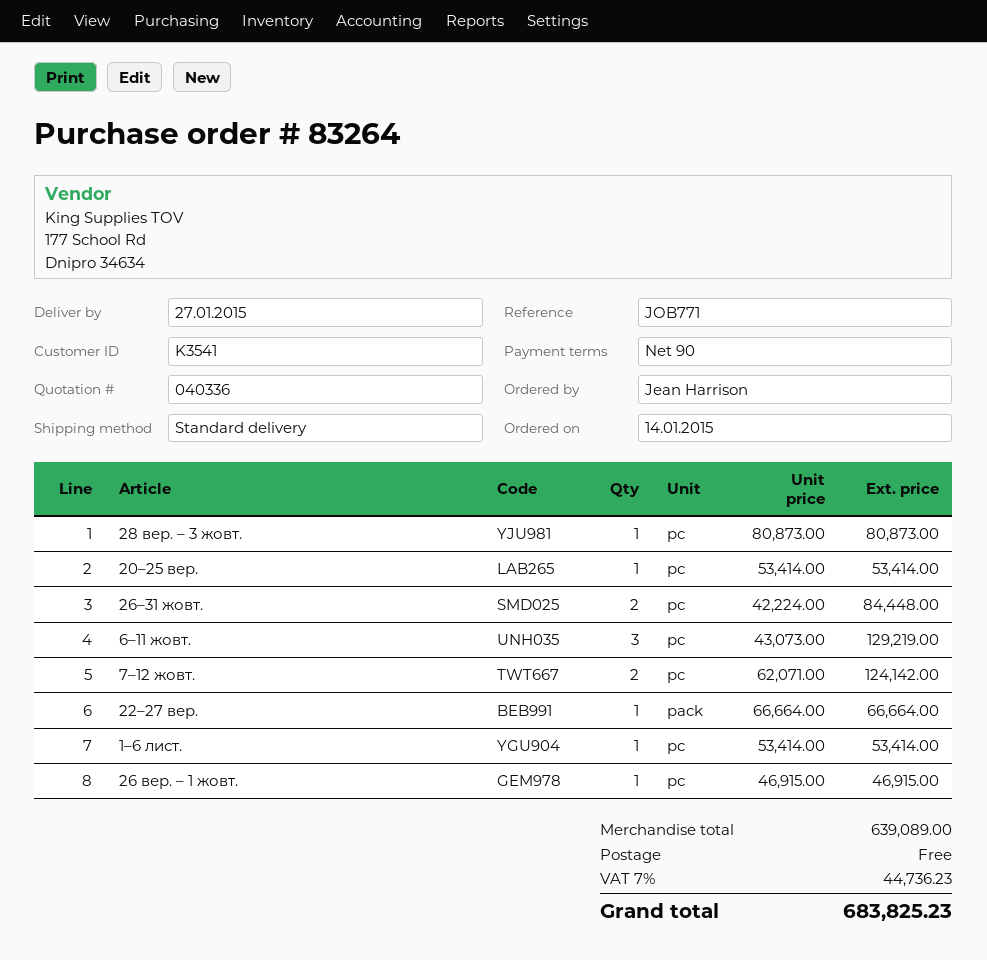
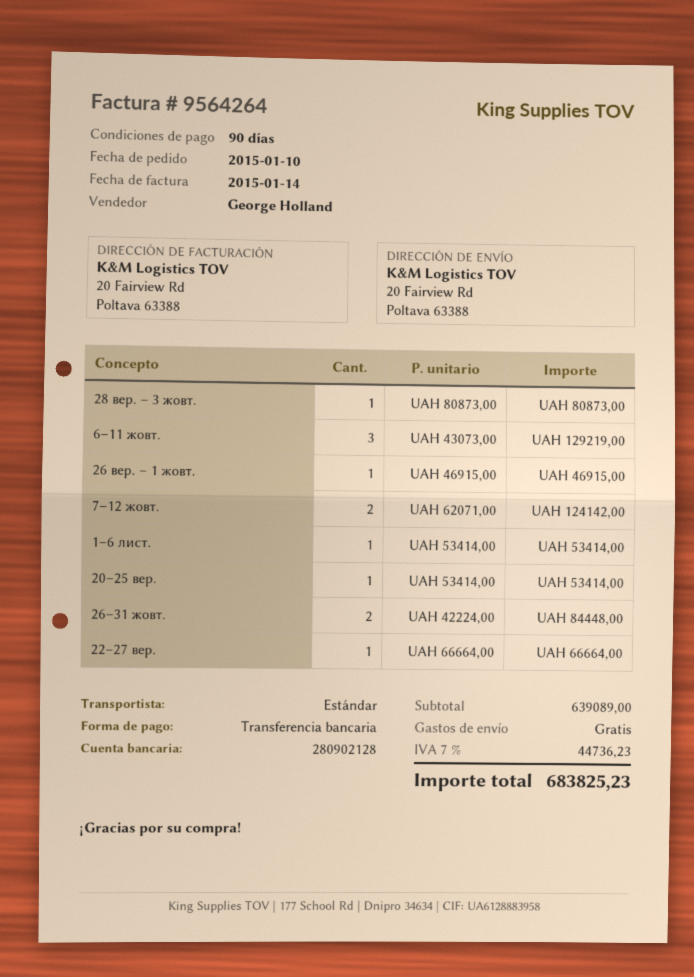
order date: 2015-01-14 -> 2015-01-10

